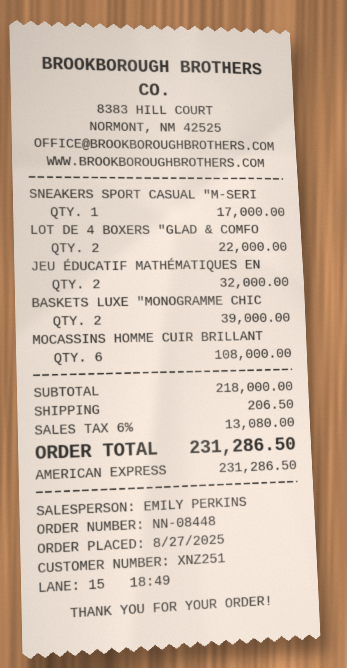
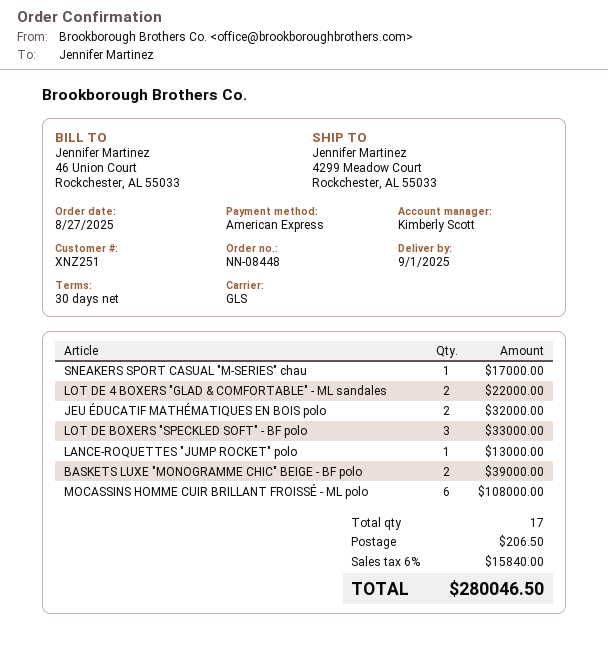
sales rep: EMILY PERKINS -> Kimberly Scott
LOT DE BOXERS "SPECKLED SOFT" - BF polo: none -> 3 for 33000.00
LANCE-ROQUETTES "JUMP ROCKET" polo: none -> 1 for 13000.00
tax: 6% = 13080.00 -> 6% = 15840.00
total: 231286.50 -> 280046.50

